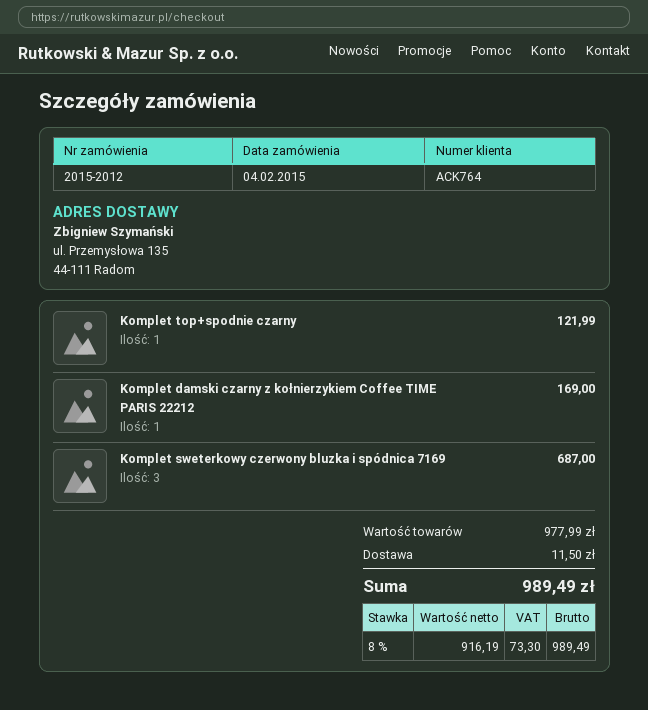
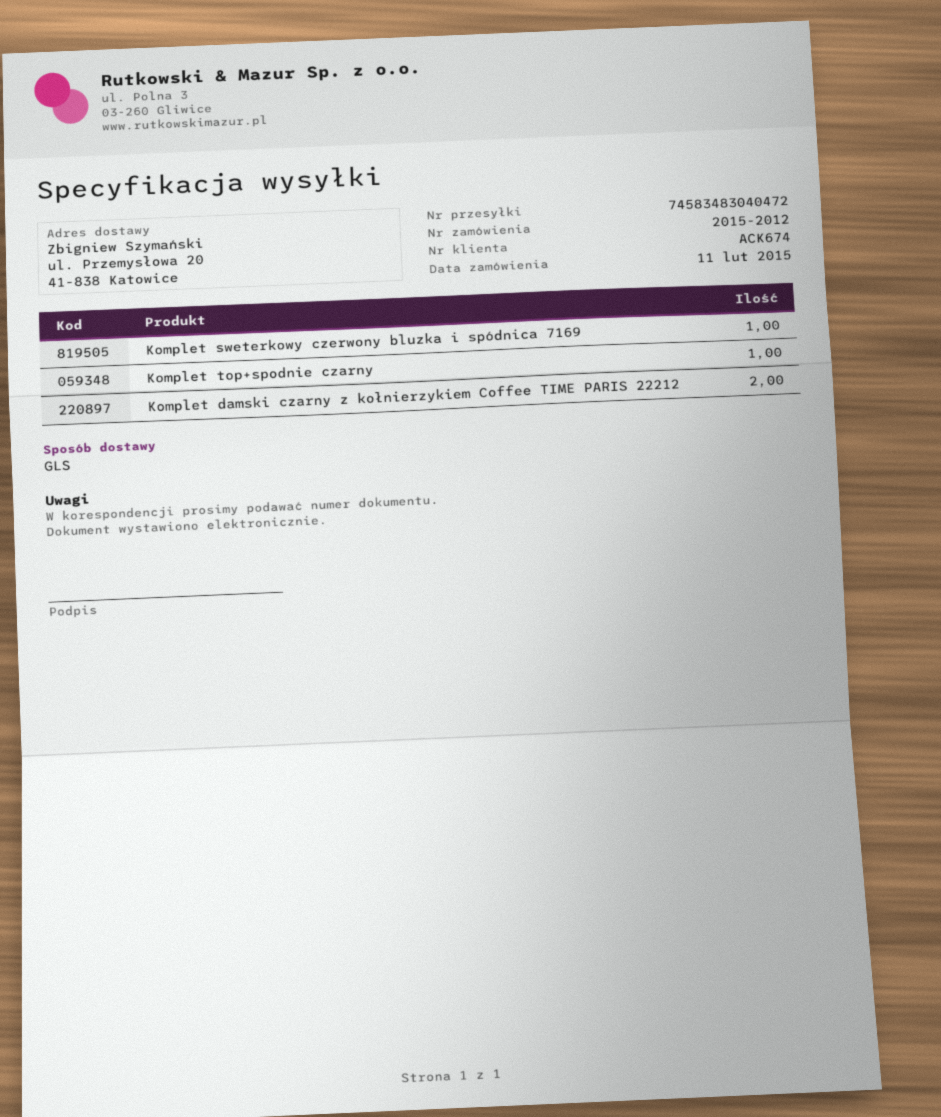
order date: 2015-02-04 -> 2015-02-11
customer number: ACK764 -> ACK674
ship to: ul. Przemysłowa 135, 44-111 Radom -> ul. Przemysłowa 20, 41-838 Katowice
Komplet damski czarny z kołnierzykiem Coffee TIME PARIS 22212: 1 -> 2
Komplet sweterkowy czerwony bluzka i spódnica 7169: 3 -> 1

